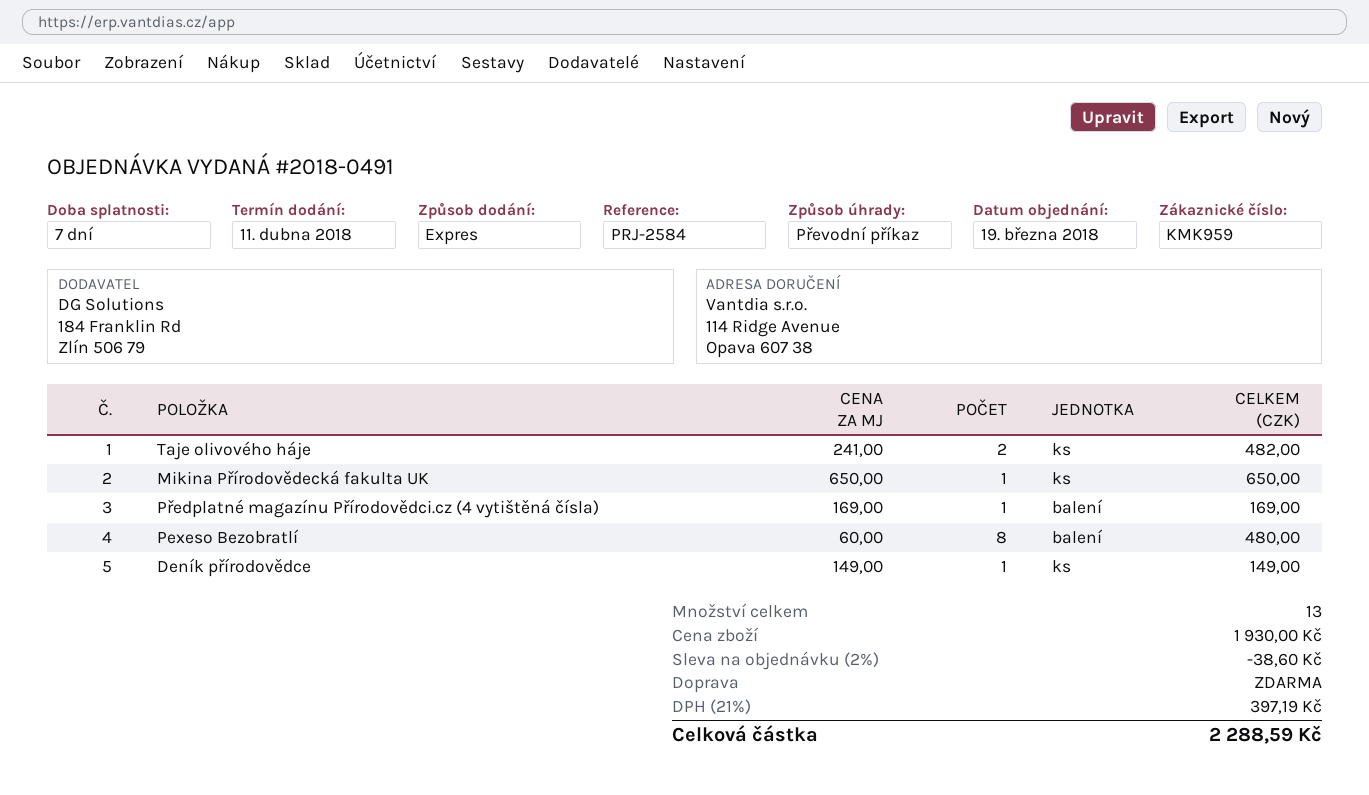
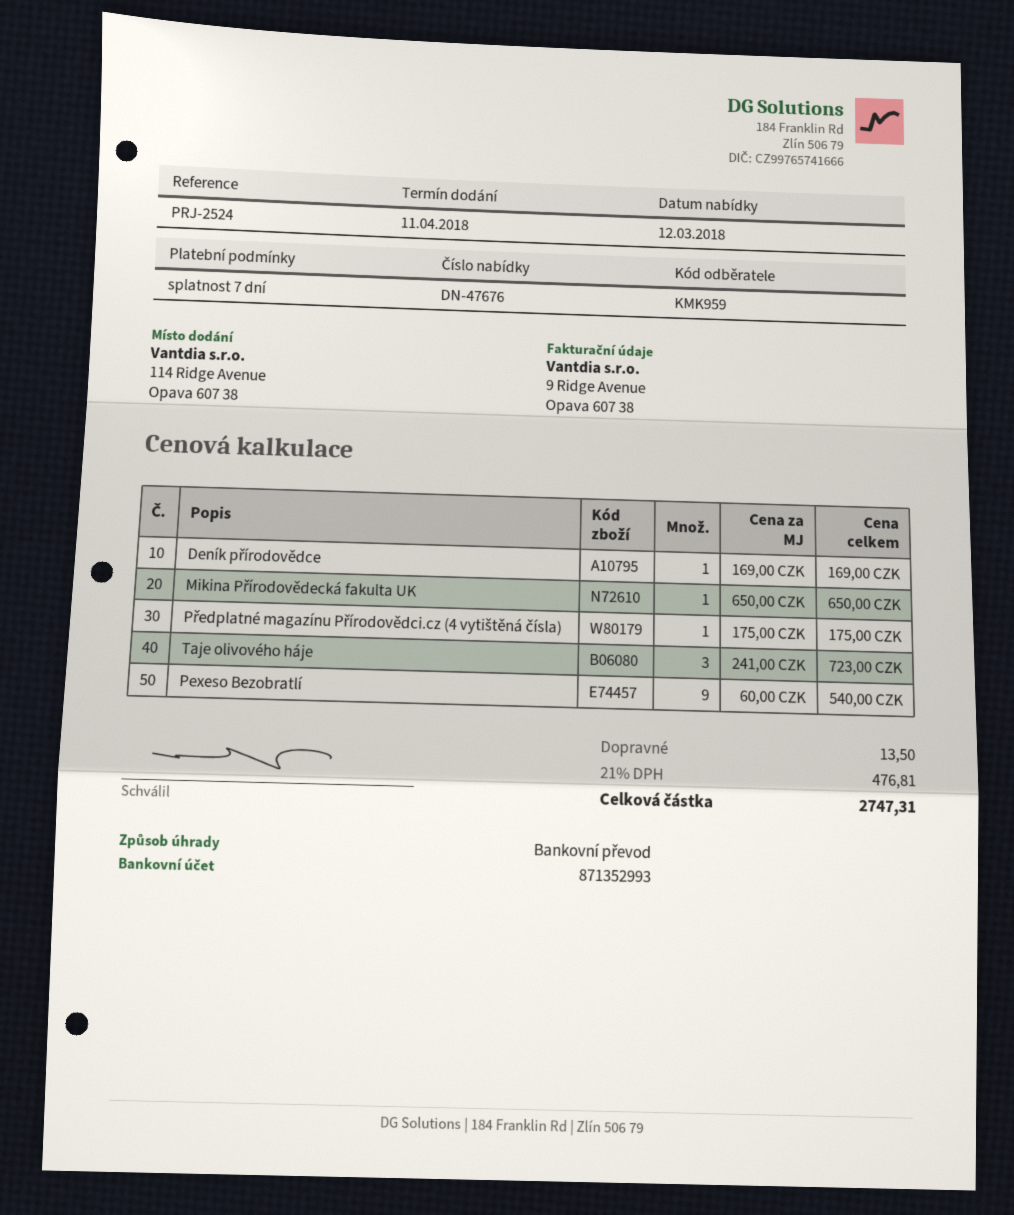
reference: PRJ-2584 -> PRJ-2524
Taje olivového háje: 2 x 241.00 = 482.00 -> 3 x 241.00 = 723.00
Předplatné magazínu Přírodovědci.cz (4 vytištěná čísla): 1 x 169.00 = 169.00 -> 1 x 175.00 = 175.00
Pexeso Bezobratlí: 8 x 60.00 = 480.00 -> 9 x 60.00 = 540.00
Deník přírodovědce: 1 x 149.00 = 149.00 -> 1 x 169.00 = 169.00
discount: 2% = 38.60 -> none
shipping: 0.00 -> 13.50
tax: 21% = 397.19 -> 21% = 476.81
total: 2288.59 -> 2747.31

